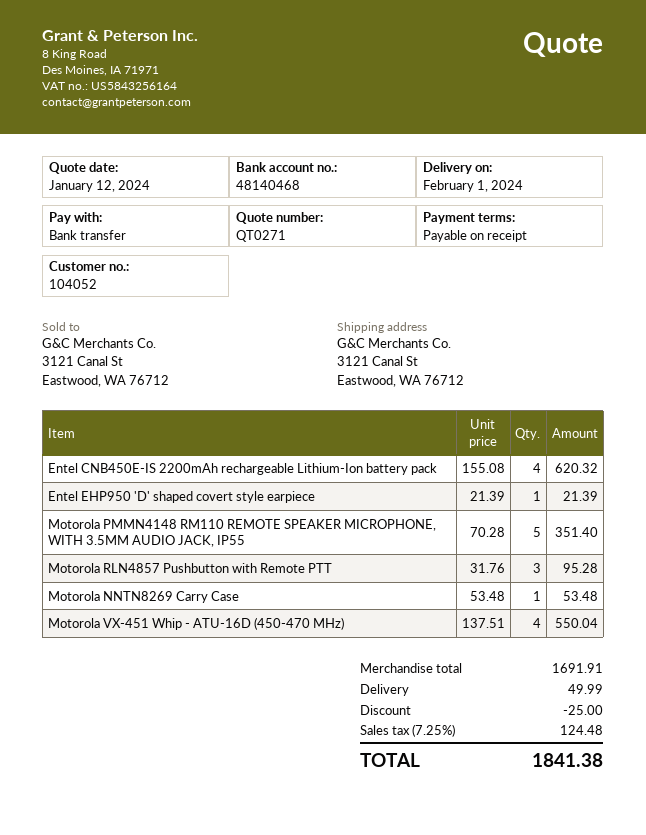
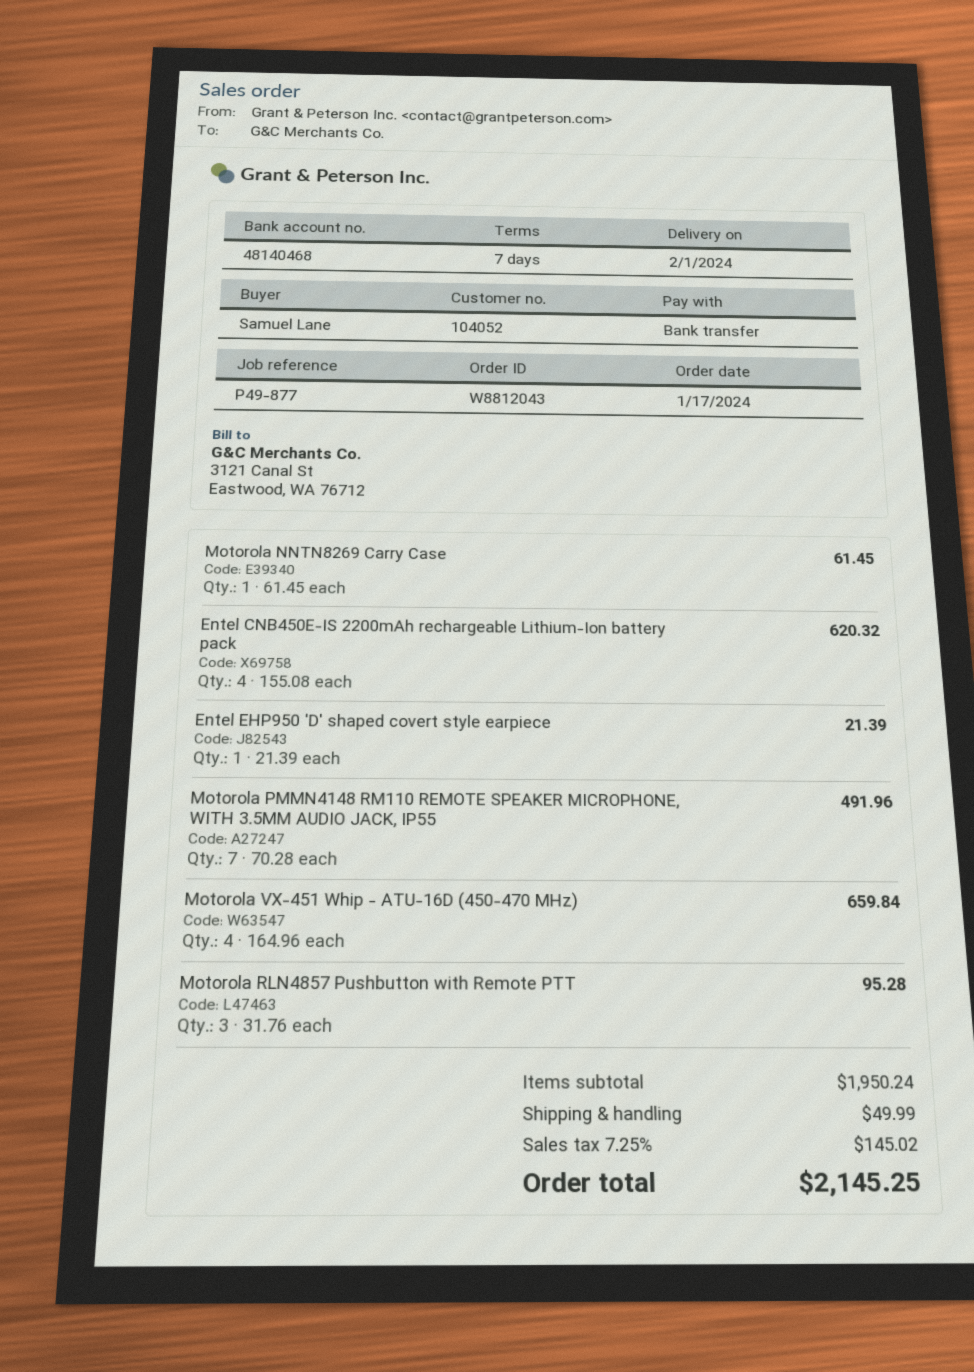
payment terms: on receipt -> 7 days
Motorola PMMN4148 RM110 REMOTE SPEAKER MICROPHONE, WITH 3.5MM AUDIO JACK, IP55: 5 x 70.28 = 351.40 -> 7 x 70.28 = 491.96
Motorola NNTN8269 Carry Case: 1 x 53.48 = 53.48 -> 1 x 61.45 = 61.45
Motorola VX-451 Whip - ATU-16D (450-470 MHz): 4 x 137.51 = 550.04 -> 4 x 164.96 = 659.84
subtotal: 1691.91 -> 1950.24
discount: 25.00 -> none
tax: 7.25% = 124.48 -> 7.25% = 145.02
total: 1841.38 -> 2145.25

